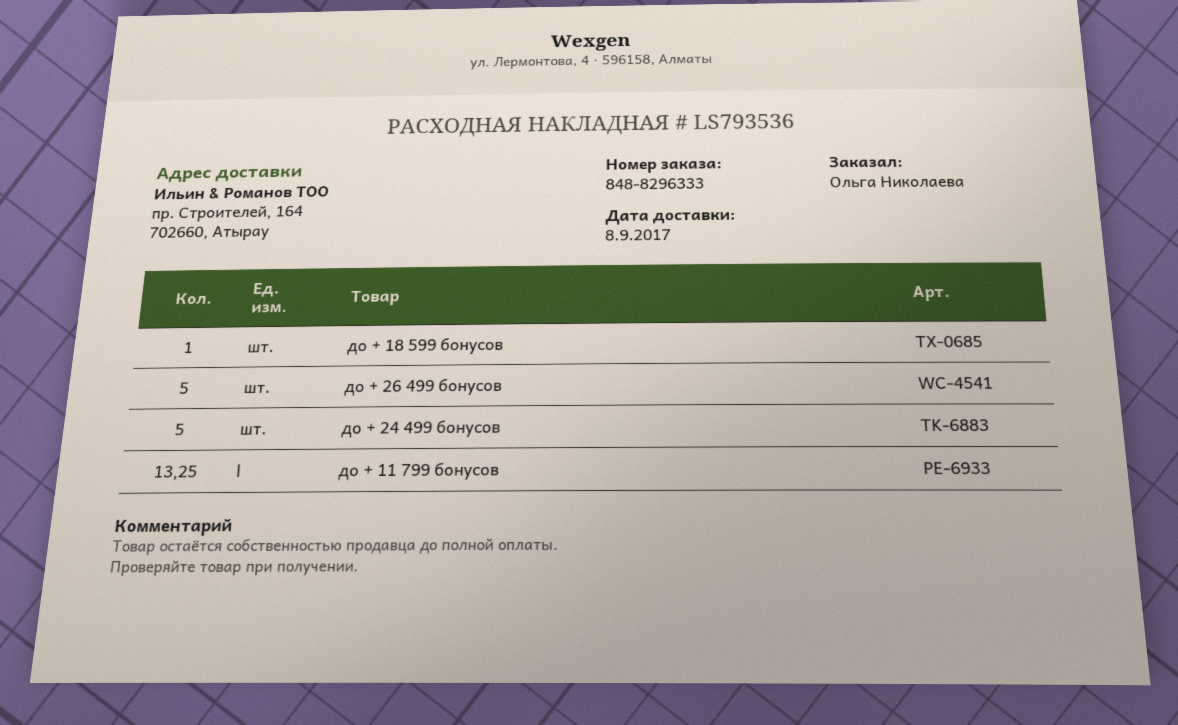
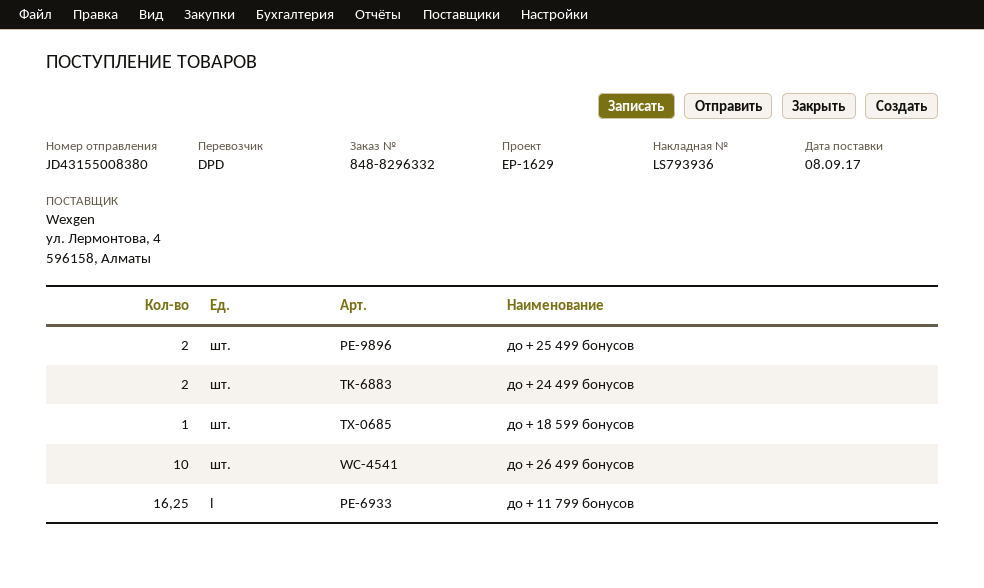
order number: 848-8296333 -> 848-8296332
delivery note number: LS793536 -> LS793936
до + 26 499 бонусов: 5 -> 10
до + 24 499 бонусов: 5 -> 2
до + 11 799 бонусов: 13.25 -> 16.25
до + 25 499 бонусов: none -> 2

